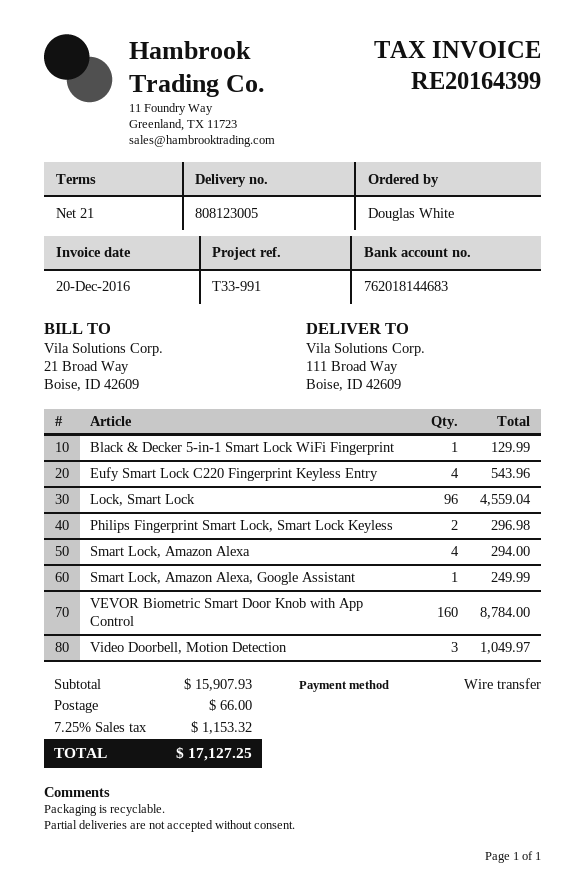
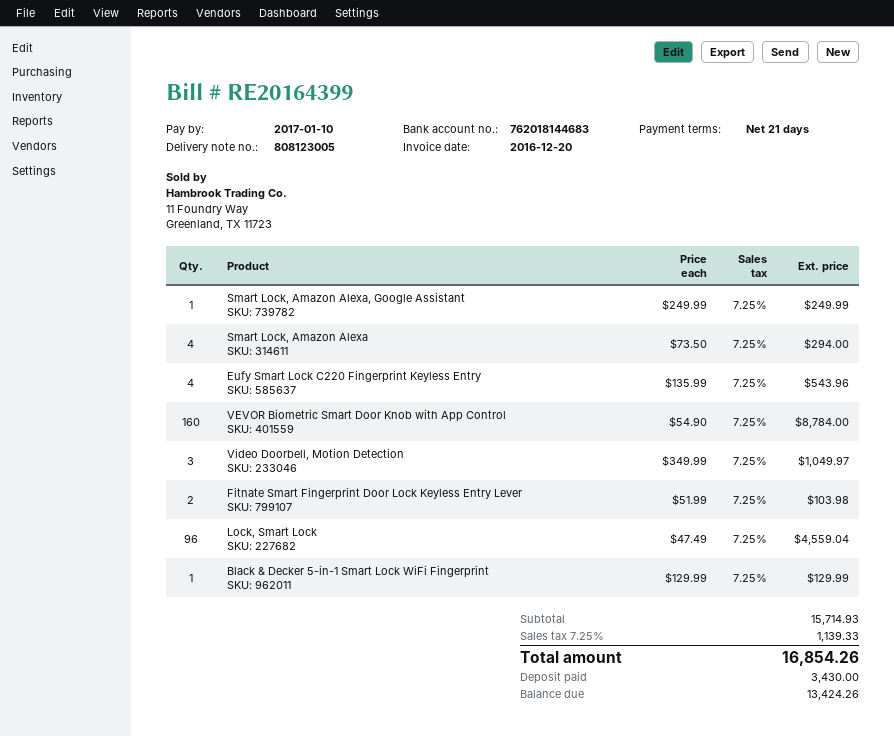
Philips Fingerprint Smart Lock, Smart Lock Keyless: 2 for 296.98 -> none
Fitnate Smart Fingerprint Door Lock Keyless Entry Lever: none -> 2 for 103.98
subtotal: 15907.93 -> 15714.93
shipping: 66.00 -> none
tax: 7.25% = 1153.32 -> 7.25% = 1139.33
total: 17127.25 -> 16854.26

